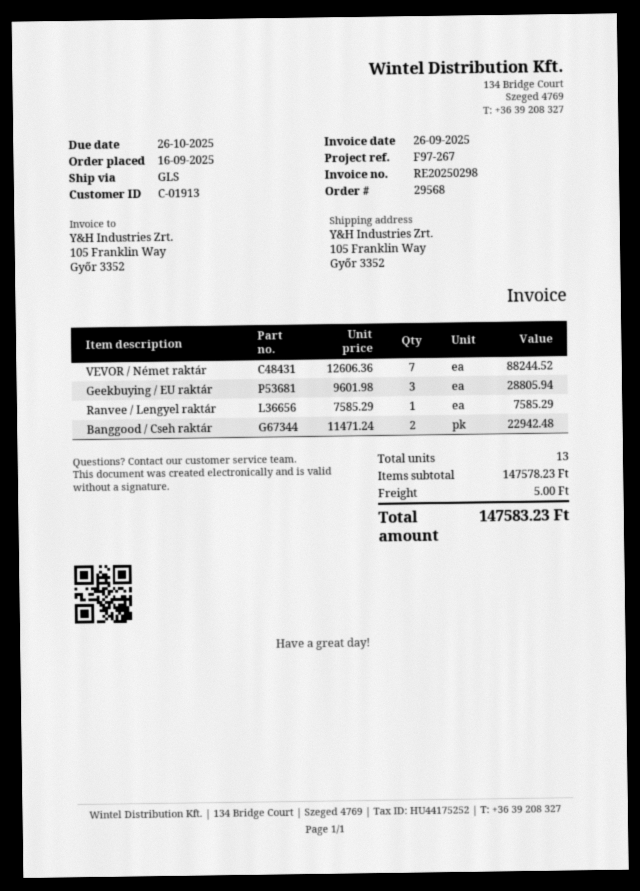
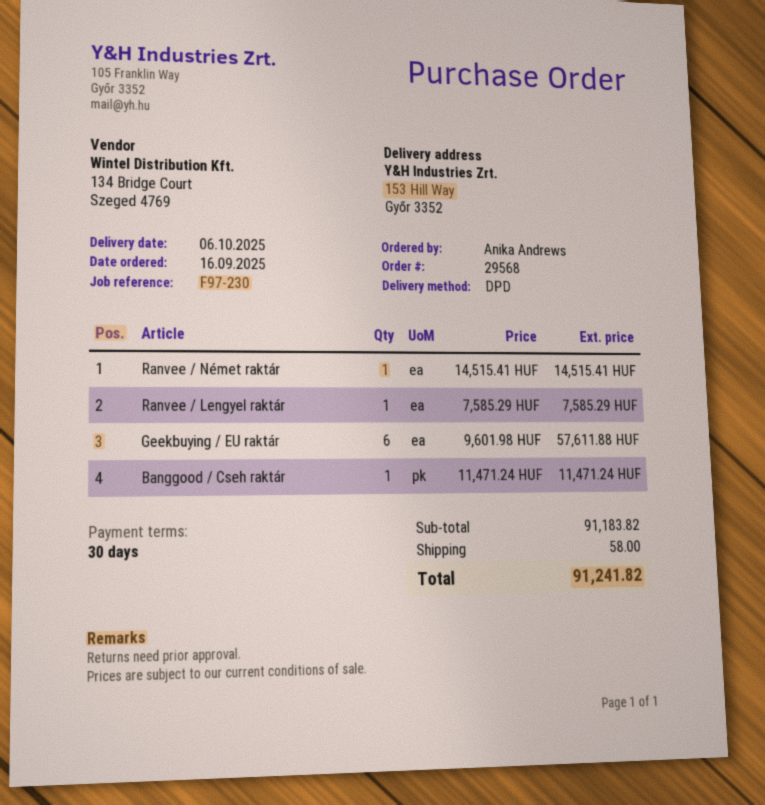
reference: F97-267 -> F97-230
shipping method: GLS -> DPD
ship to: 105 Franklin Way, Győr 3352 -> 153 Hill Way, Győr 3352
VEVOR / Német raktár: 7 x 12606.36 = 88244.52 -> none
Geekbuying / EU raktár: 3 x 9601.98 = 28805.94 -> 6 x 9601.98 = 57611.88
Banggood / Cseh raktár: 2 x 11471.24 = 22942.48 -> 1 x 11471.24 = 11471.24
Ranvee / Német raktár: none -> 1 x 14515.41 = 14515.41
subtotal: 147578.23 -> 91183.82
shipping: 5.00 -> 58.00
total: 147583.23 -> 91241.82

